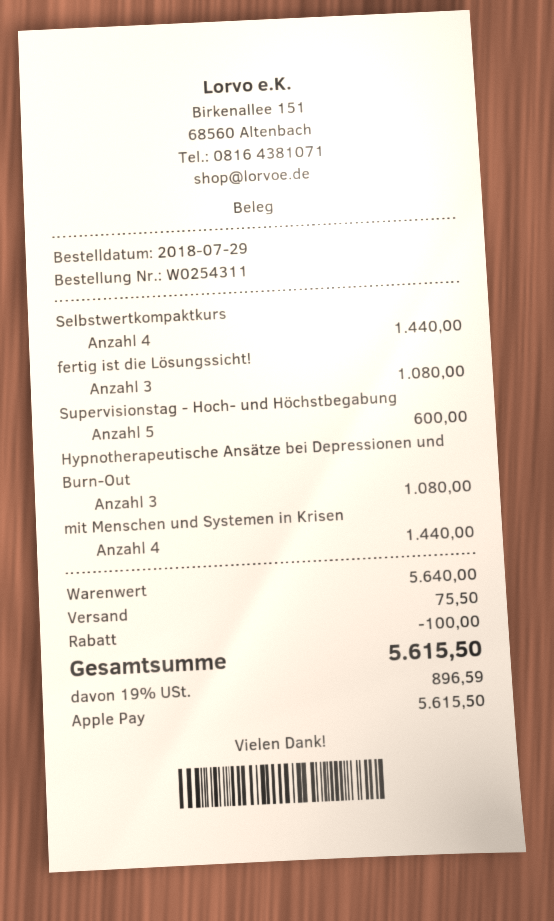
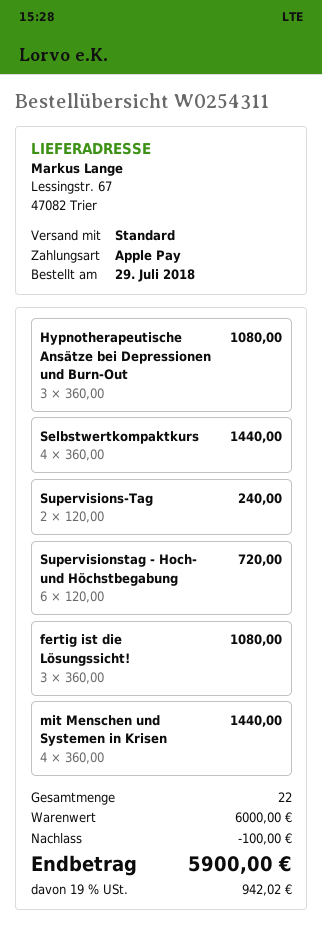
Supervisionstag - Hoch- und Höchstbegabung: 5 for 600.00 -> 6 for 720.00
Supervisions-Tag: none -> 2 for 240.00
subtotal: 5640.00 -> 6000.00
shipping: 75.50 -> none
tax: 19% = 896.59 -> 19% = 942.02
total: 5615.50 -> 5900.00

